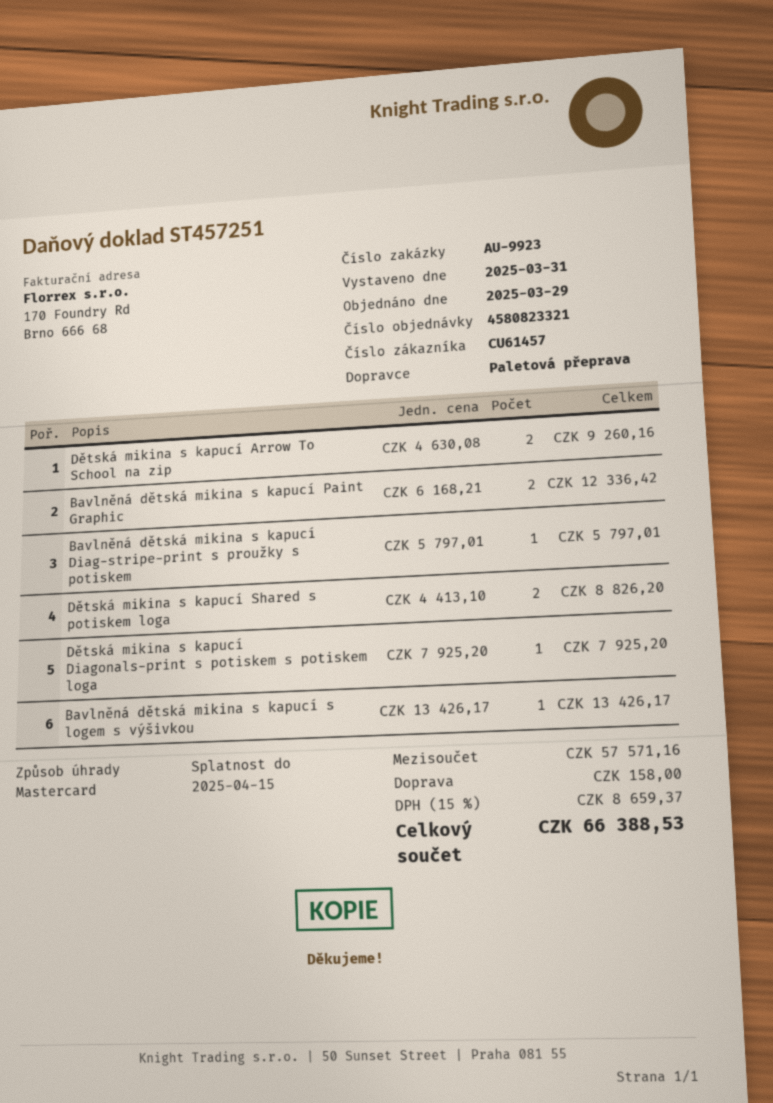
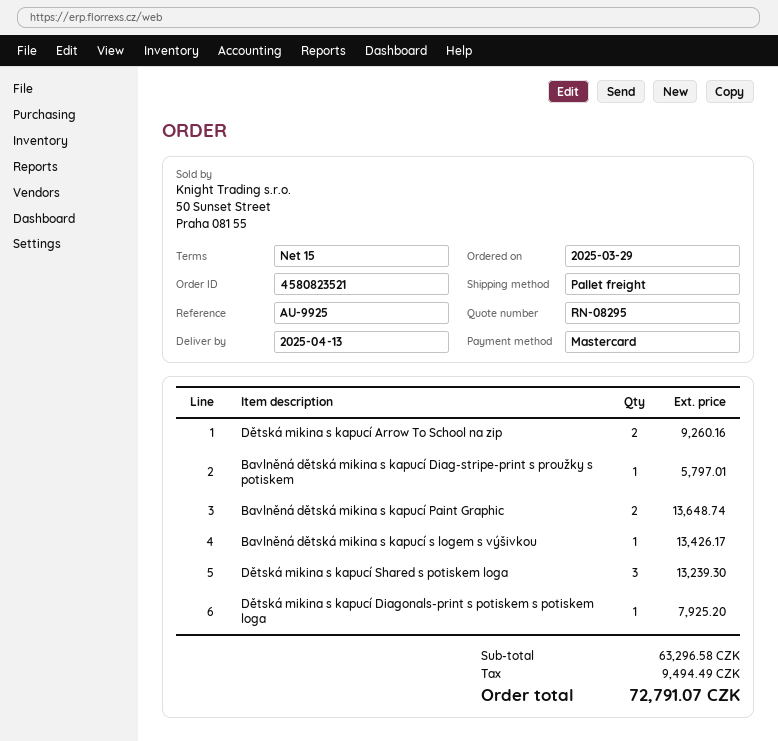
order number: 4580823321 -> 4580823521
reference: AU-9923 -> AU-9925
Bavlněná dětská mikina s kapucí Paint Graphic: 2 for 12336.42 -> 2 for 13648.74
Dětská mikina s kapucí Shared s potiskem loga: 2 for 8826.20 -> 3 for 13239.30
subtotal: 57571.16 -> 63296.58
shipping: 158.00 -> none
tax: 8659.37 -> 9494.49
total: 66388.53 -> 72791.07

